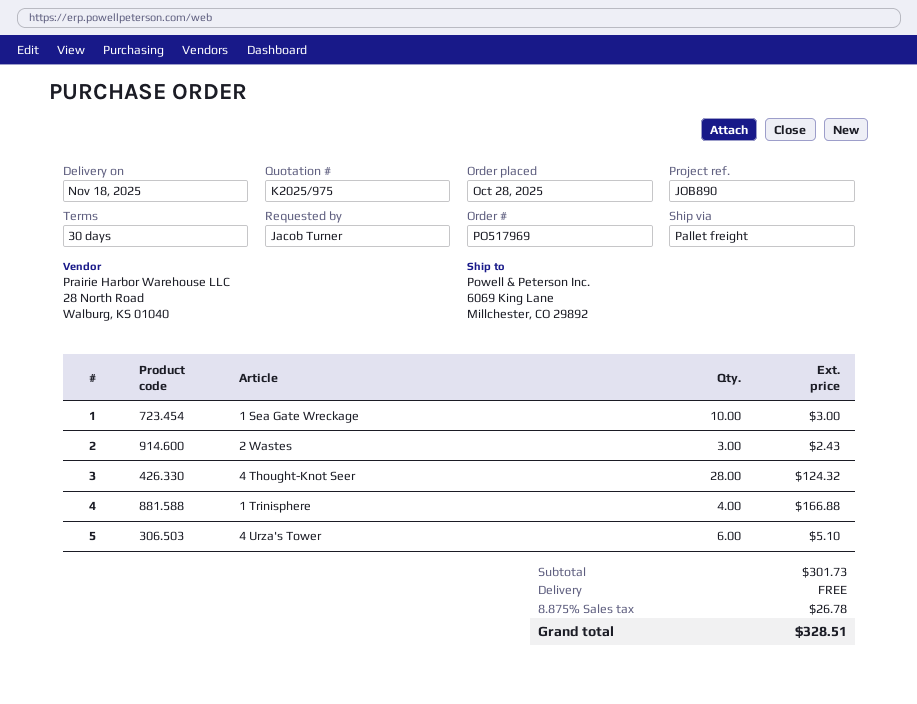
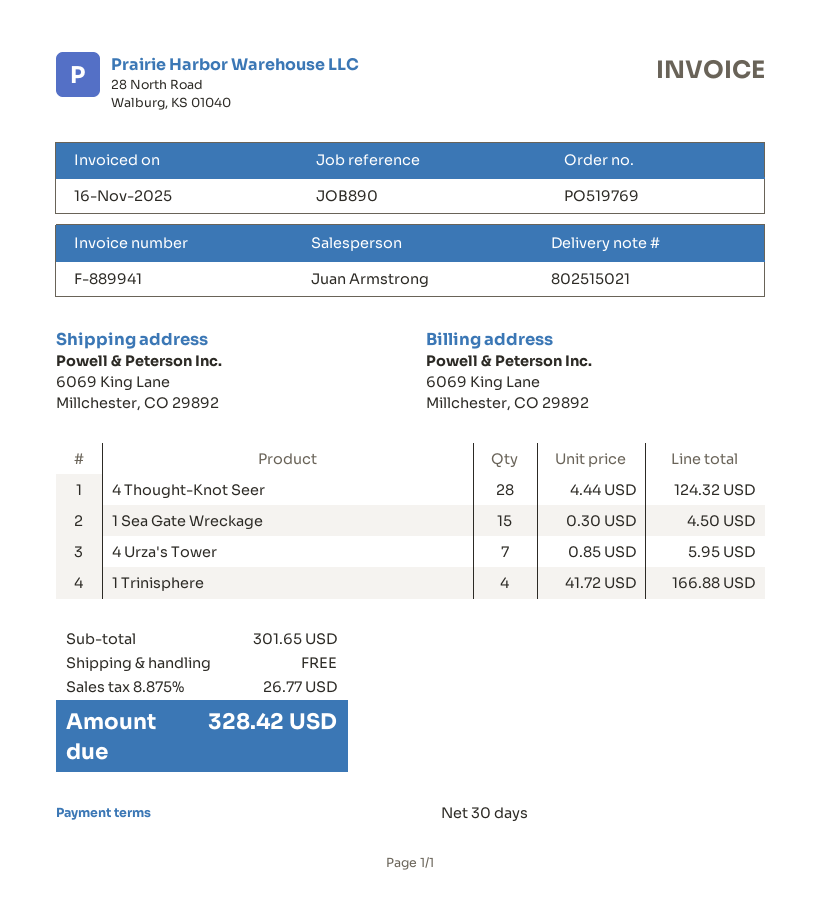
order number: PO517969 -> PO519769
1 Sea Gate Wreckage: 10 for 3.00 -> 15 for 4.50
2 Wastes: 3 for 2.43 -> none
4 Urza's Tower: 6 for 5.10 -> 7 for 5.95
subtotal: 301.73 -> 301.65
tax: 8.875% = 26.78 -> 8.875% = 26.77
total: 328.51 -> 328.42

